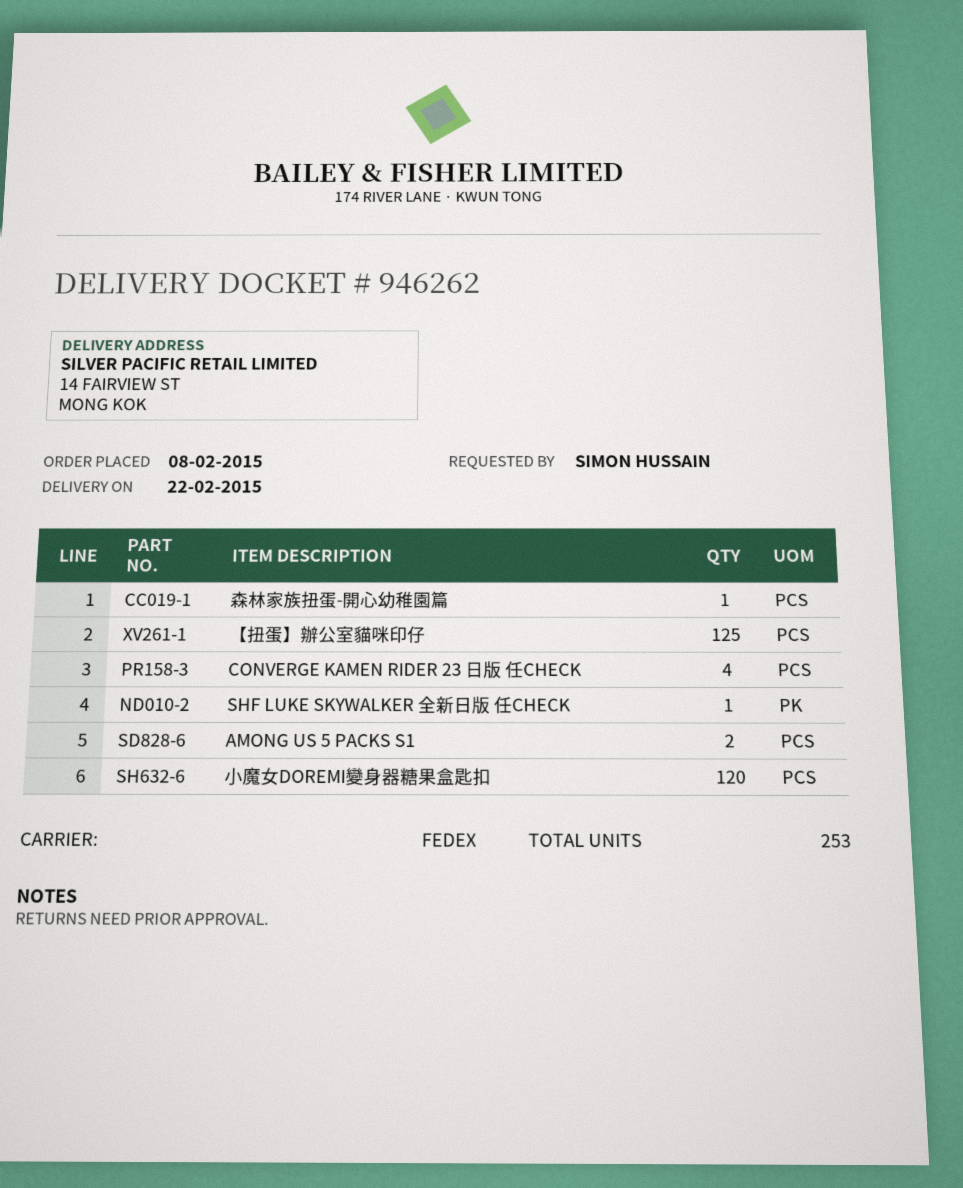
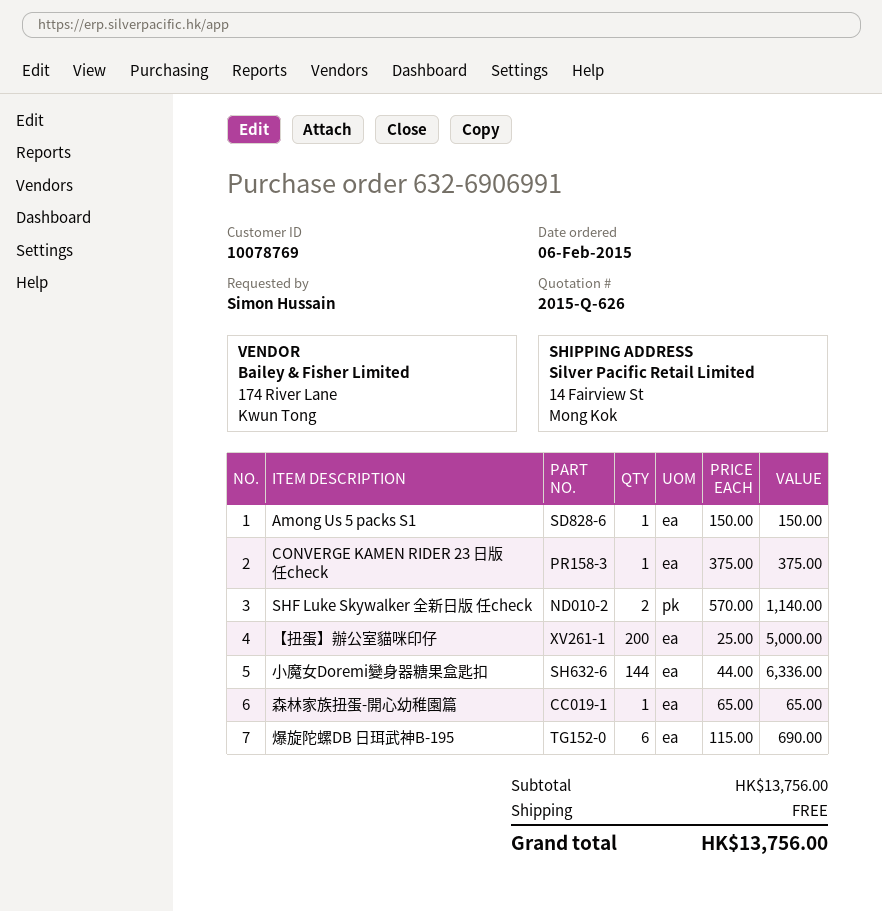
order date: 2015-02-08 -> 2015-02-06
【扭蛋】辦公室貓咪印仔: 125 -> 200
CONVERGE KAMEN RIDER 23 日版 任CHECK: 4 -> 1
SHF LUKE SKYWALKER 全新日版 任CHECK: 1 -> 2
AMONG US 5 PACKS S1: 2 -> 1
小魔女DOREMI變身器糖果盒匙扣: 120 -> 144
爆旋陀螺DB 日珥武神B-195: none -> 6

